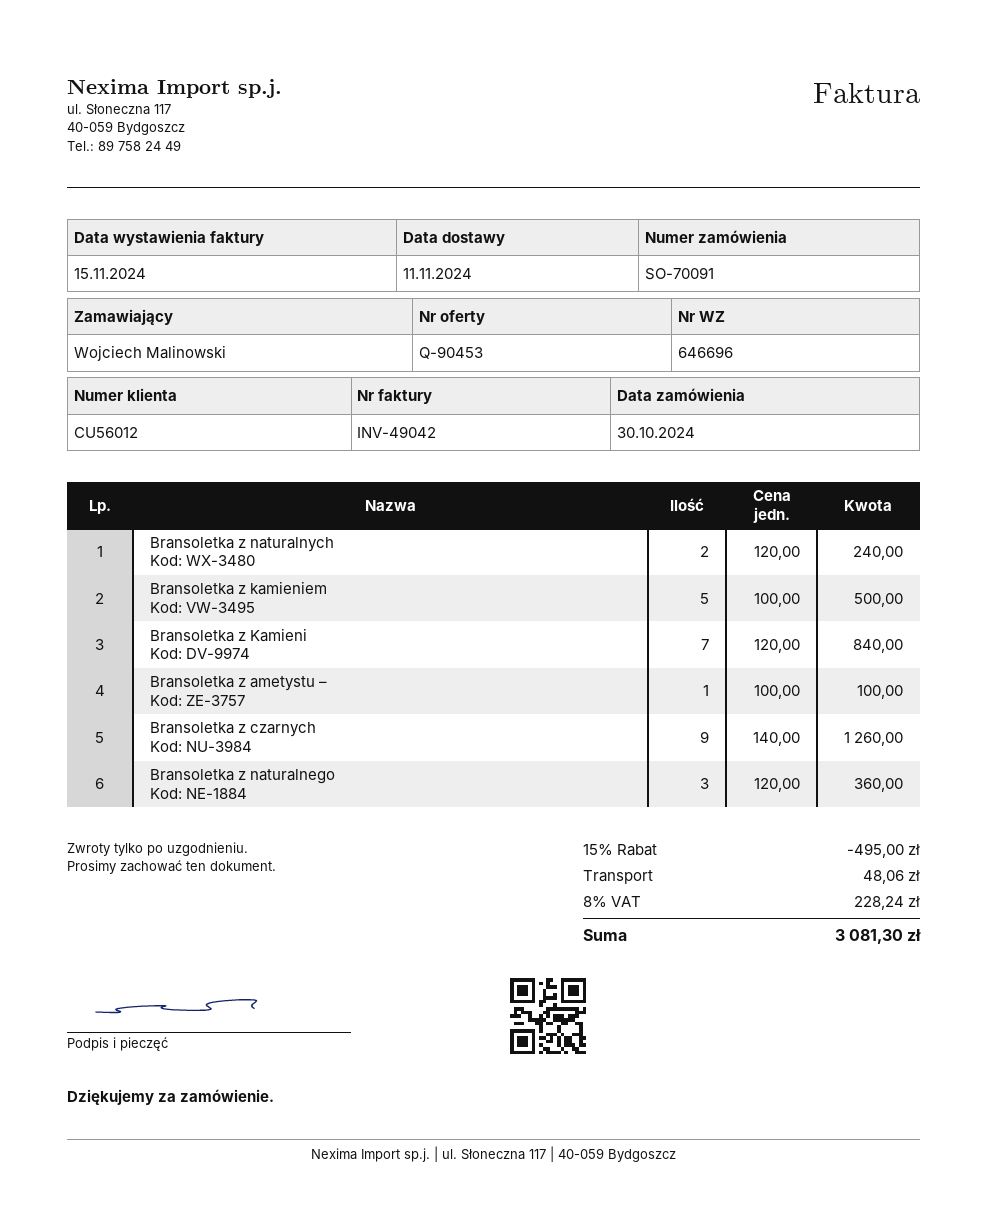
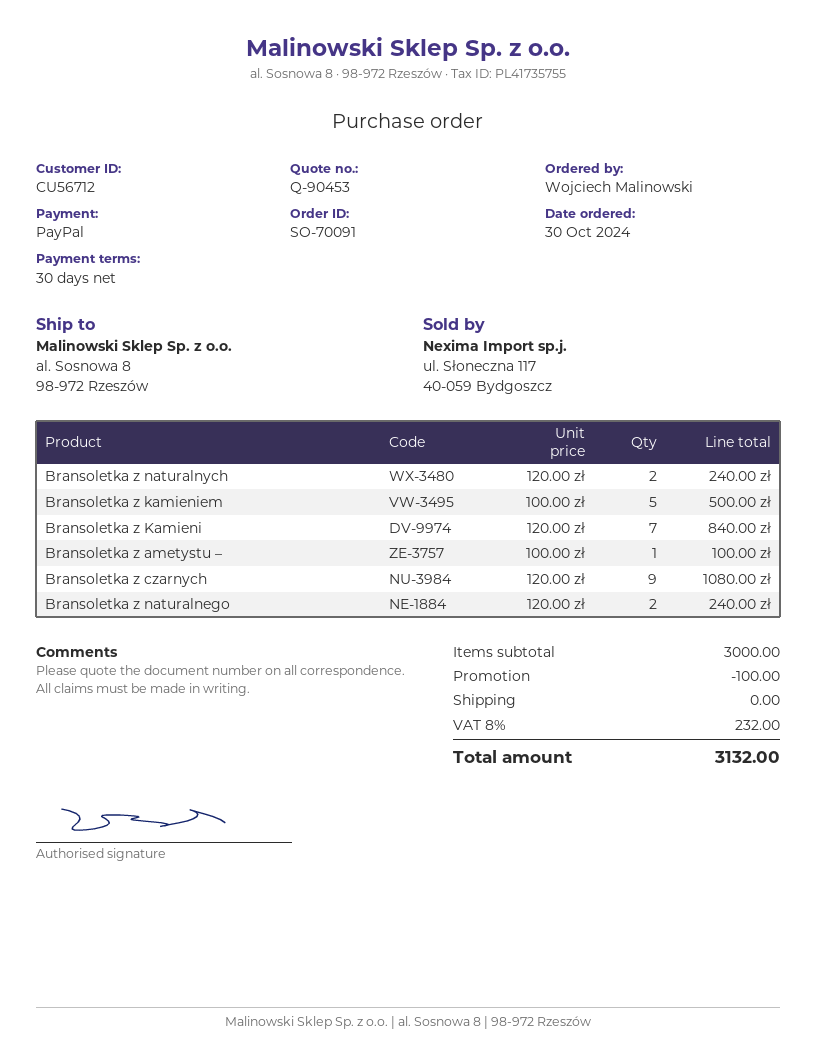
customer number: CU56012 -> CU56712
Bransoletka z czarnych: 9 x 140.00 = 1260.00 -> 9 x 120.00 = 1080.00
Bransoletka z naturalnego: 3 x 120.00 = 360.00 -> 2 x 120.00 = 240.00
discount: 495.00 -> 100.00
shipping: 48.06 -> 0.00
tax: 8% = 228.24 -> 8% = 232.00
total: 3081.30 -> 3132.00

